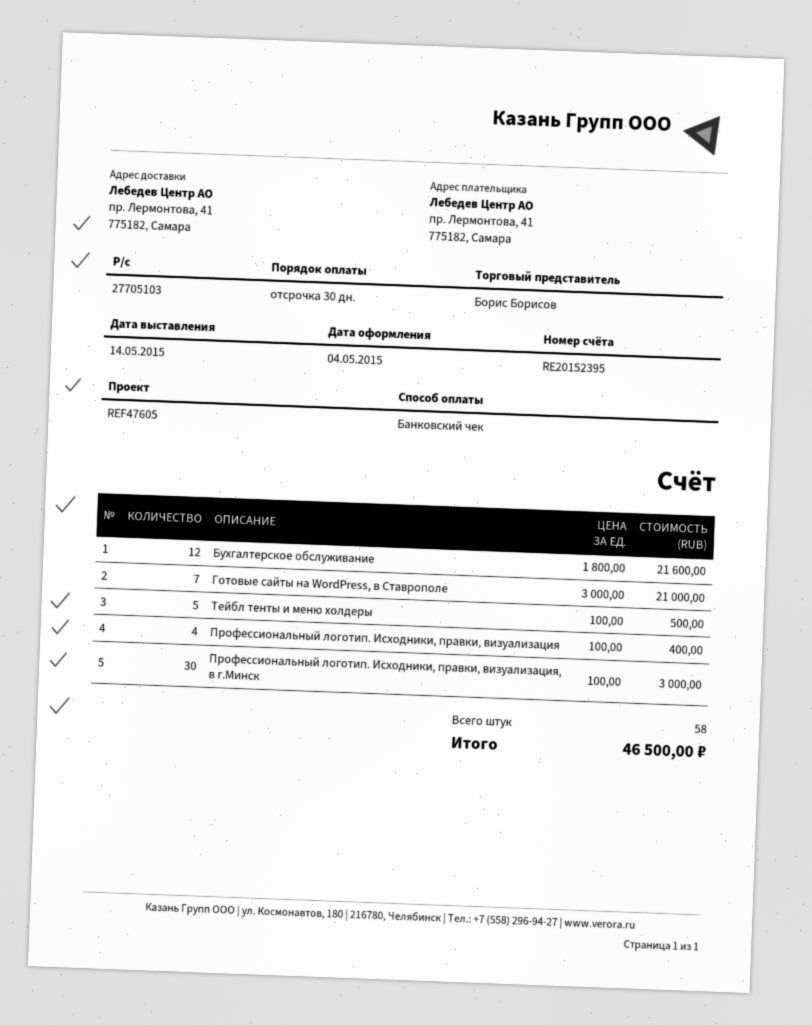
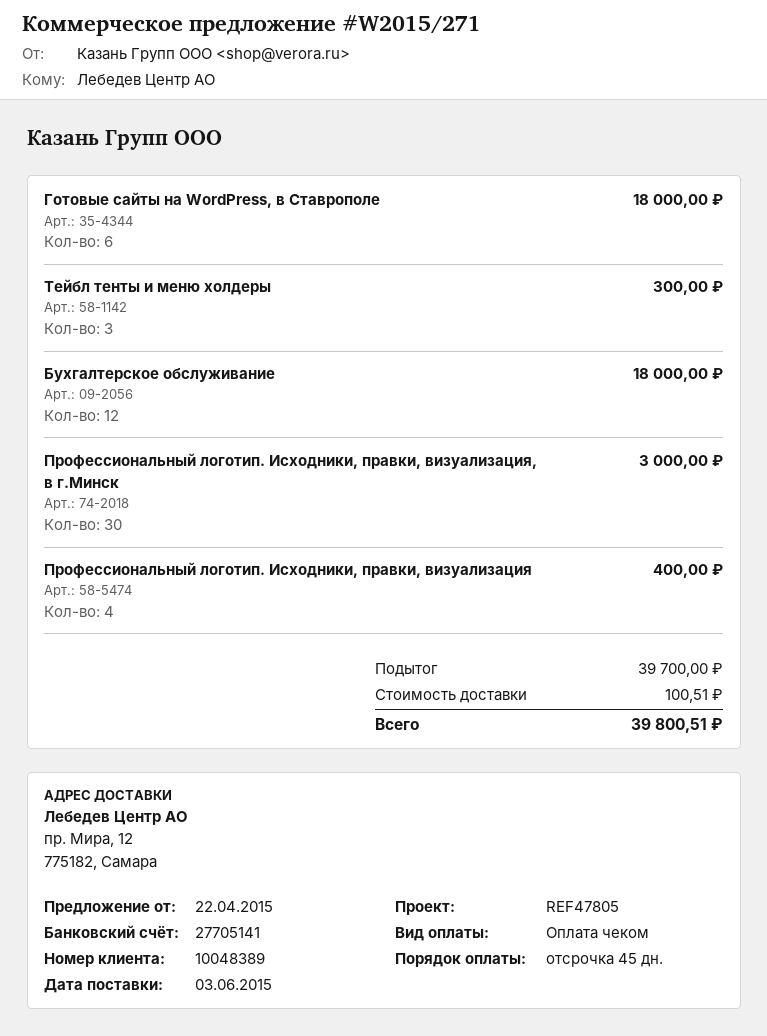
payment terms: 30 days -> 45 days
reference: REF47605 -> REF47805
bank account: 27705103 -> 27705141
ship to: пр. Лермонтова, 41, 775182, Самара -> пр. Мира, 12, 775182, Самара
Бухгалтерское обслуживание: 12 for 21600.00 -> 12 for 18000.00
Готовые сайты на WordPress, в Ставрополе: 7 for 21000.00 -> 6 for 18000.00
Тейбл тенты и меню холдеры: 5 for 500.00 -> 3 for 300.00
shipping: none -> 100.51
total: 46500.00 -> 39800.51

